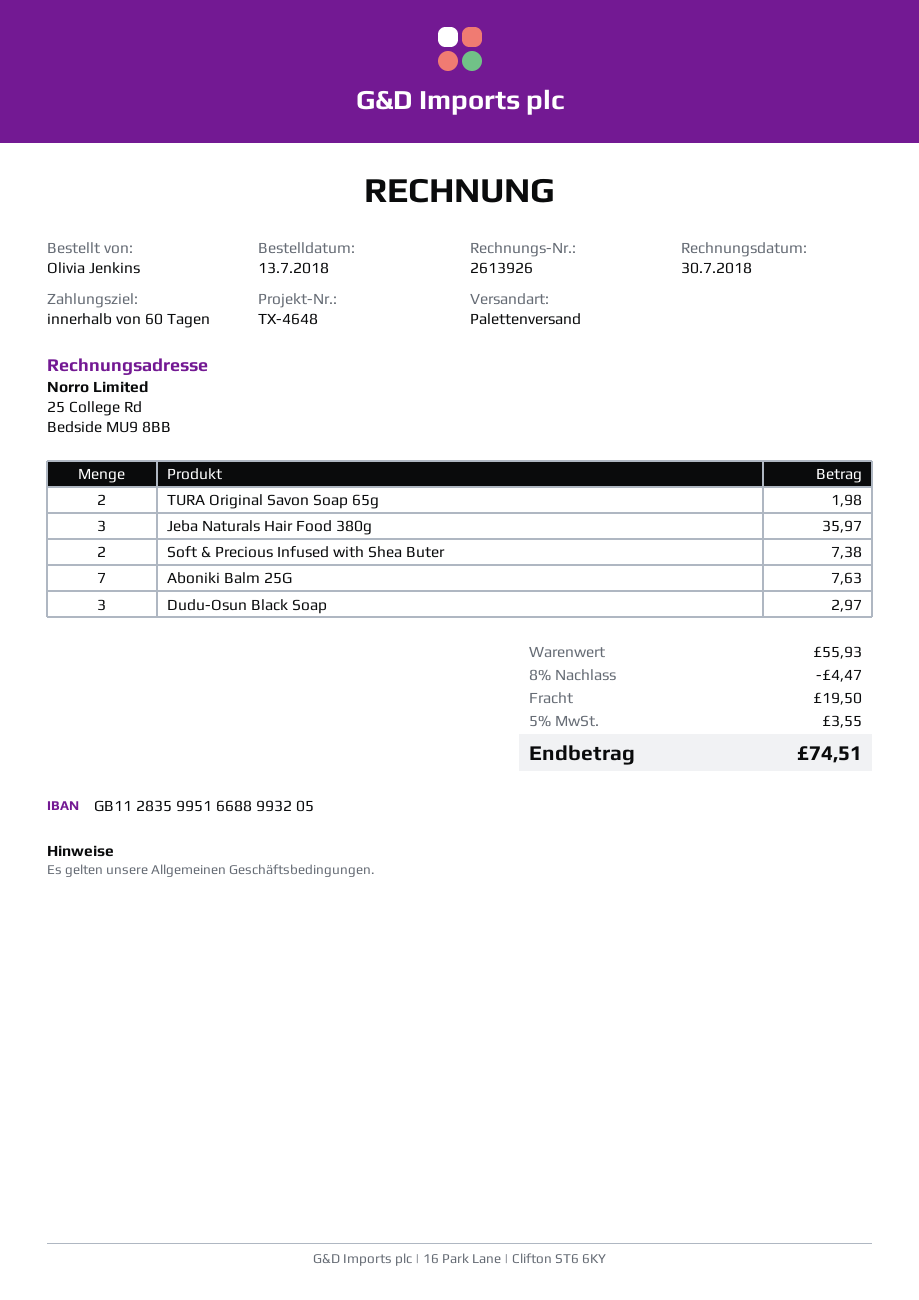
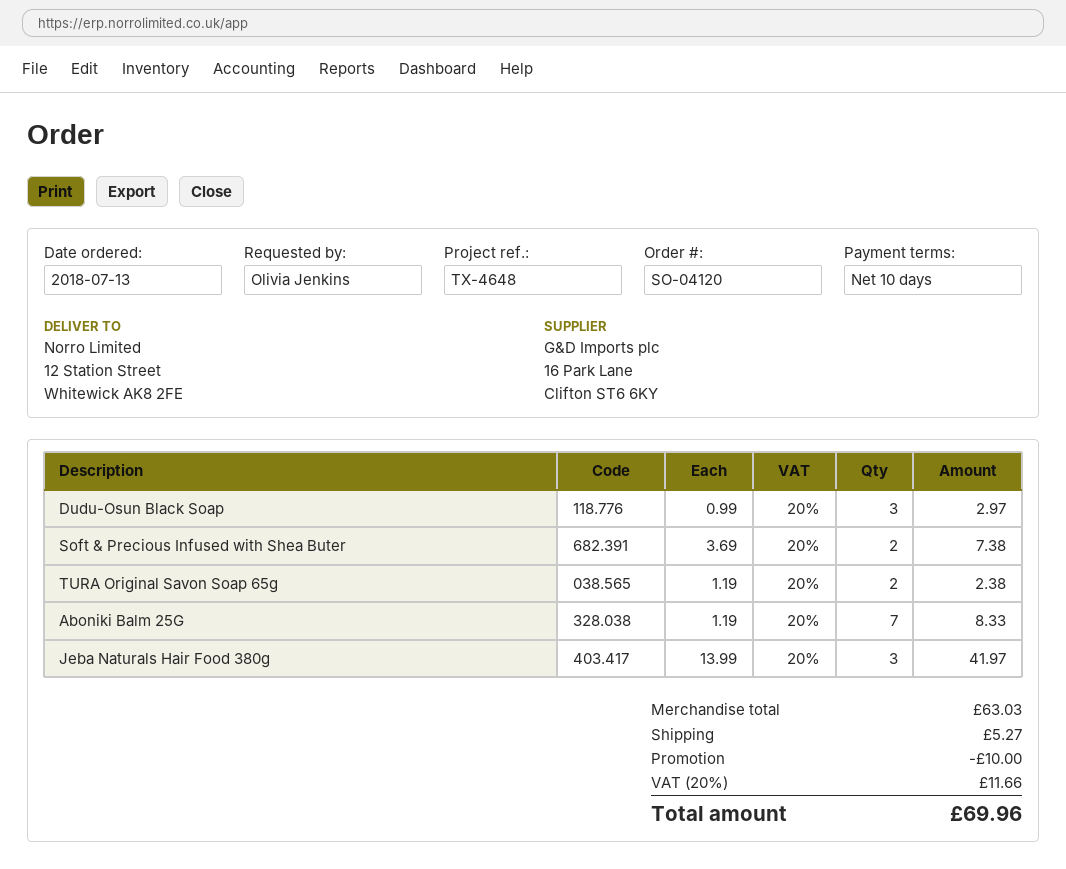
payment terms: 60 days -> 10 days
TURA Original Savon Soap 65g: 2 for 1.98 -> 2 for 2.38
Jeba Naturals Hair Food 380g: 3 for 35.97 -> 3 for 41.97
Aboniki Balm 25G: 7 for 7.63 -> 7 for 8.33
subtotal: 55.93 -> 63.03
discount: 4.47 -> 10.00
shipping: 19.50 -> 5.27
tax: 5% = 3.55 -> 20% = 11.66
total: 74.51 -> 69.96

